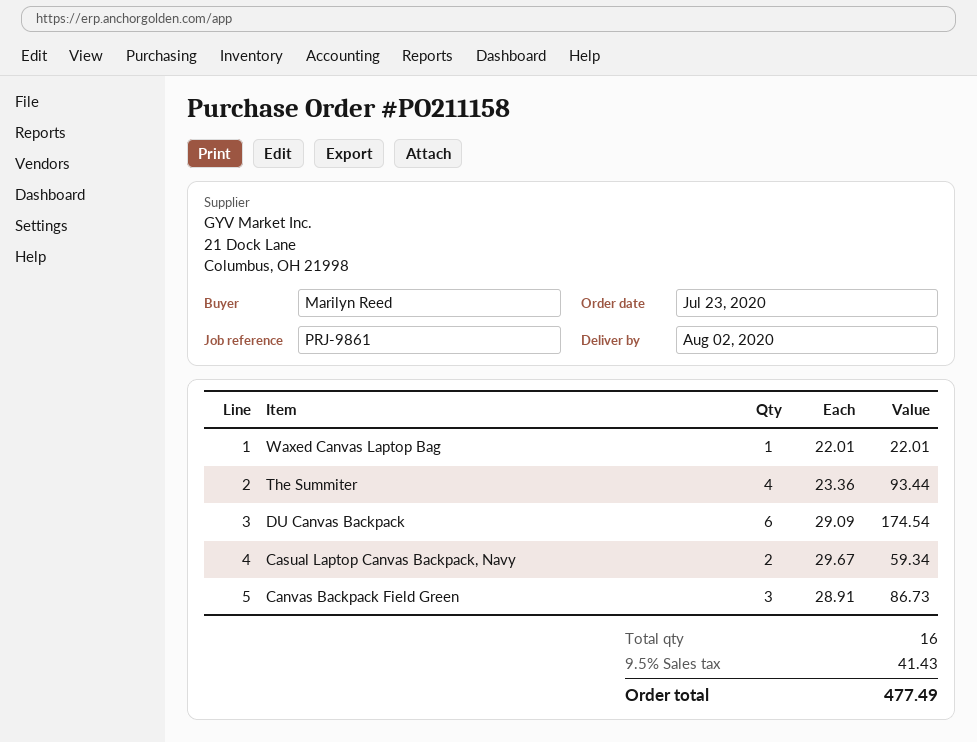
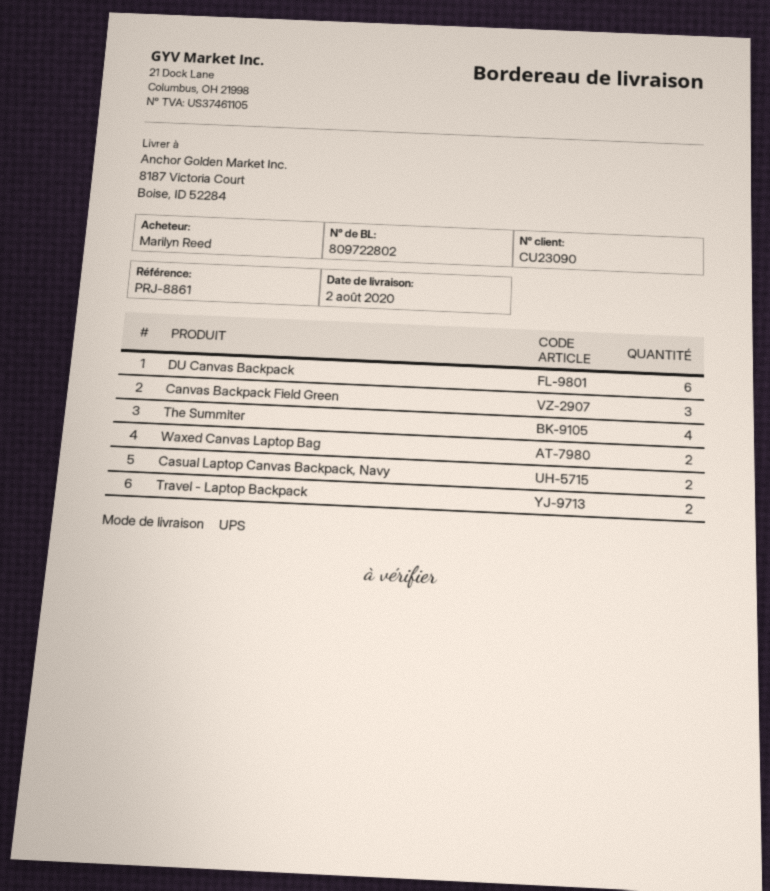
reference: PRJ-9861 -> PRJ-8861
Waxed Canvas Laptop Bag: 1 -> 2
Travel - Laptop Backpack: none -> 2

